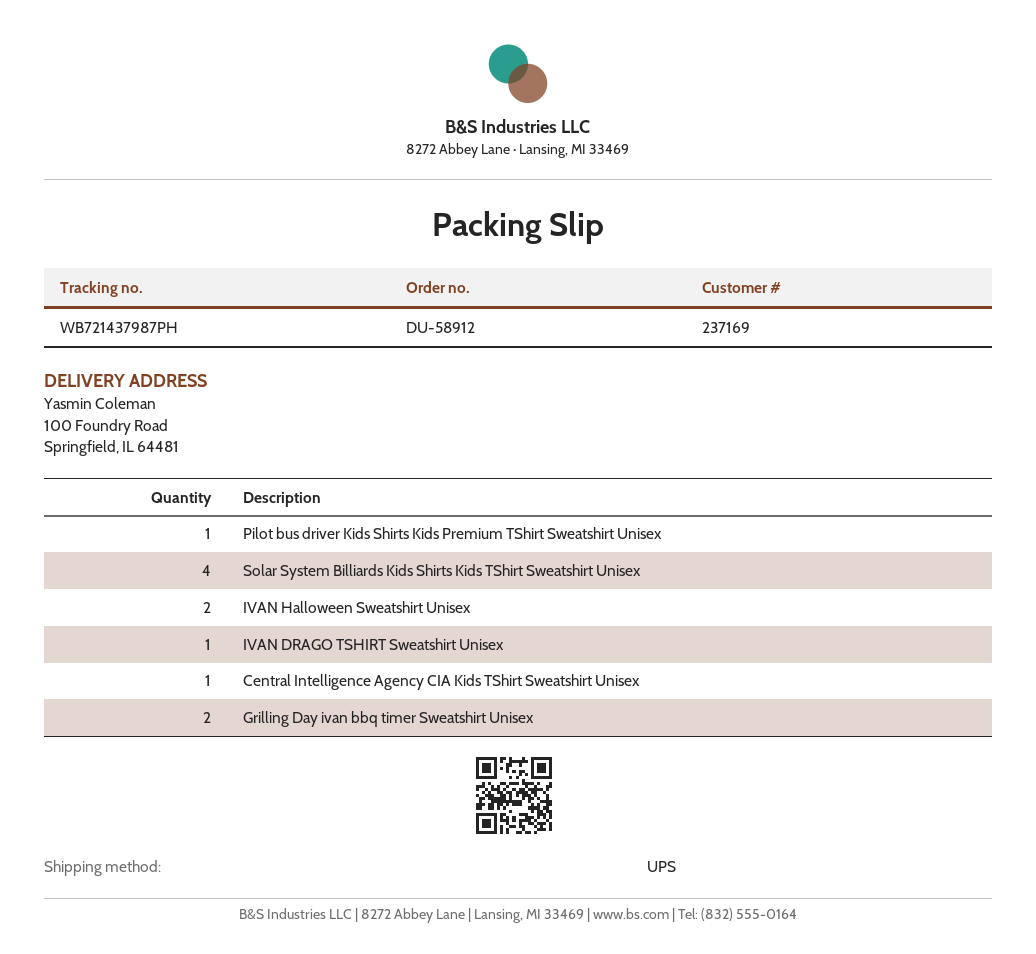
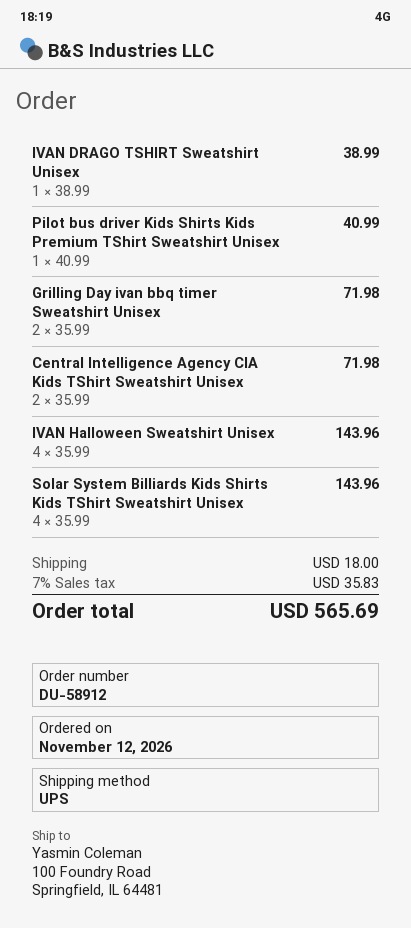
IVAN Halloween Sweatshirt Unisex: 2 -> 4
Central Intelligence Agency CIA Kids TShirt Sweatshirt Unisex: 1 -> 2

